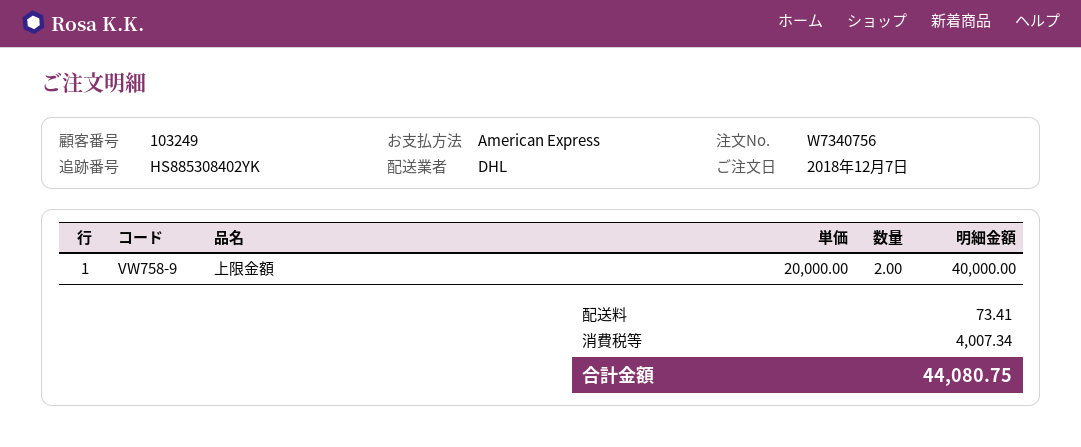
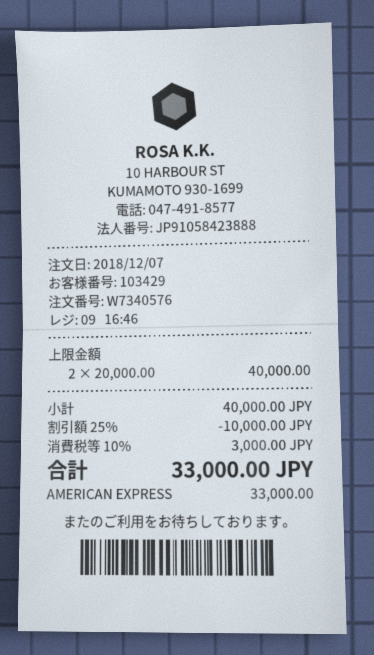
order number: W7340756 -> W7340576
customer number: 103249 -> 103429
discount: none -> 25% = 10000.00
shipping: 73.41 -> none
tax: 4007.34 -> 3000.00
total: 44080.75 -> 33000.00

